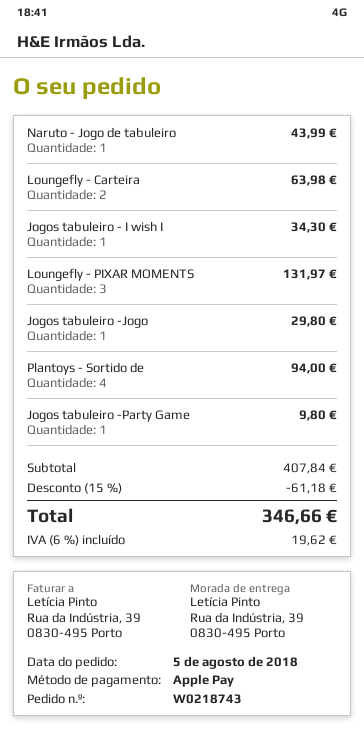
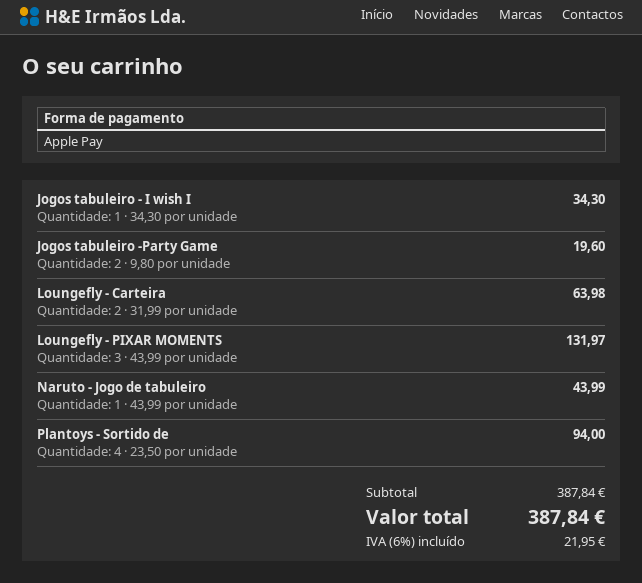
Jogos tabuleiro -Jogo: 1 for 29.80 -> none
Jogos tabuleiro -Party Game: 1 for 9.80 -> 2 for 19.60
subtotal: 407.84 -> 387.84
discount: 15% = 61.18 -> none
tax: 6% = 19.62 -> 6% = 21.95
total: 346.66 -> 387.84

